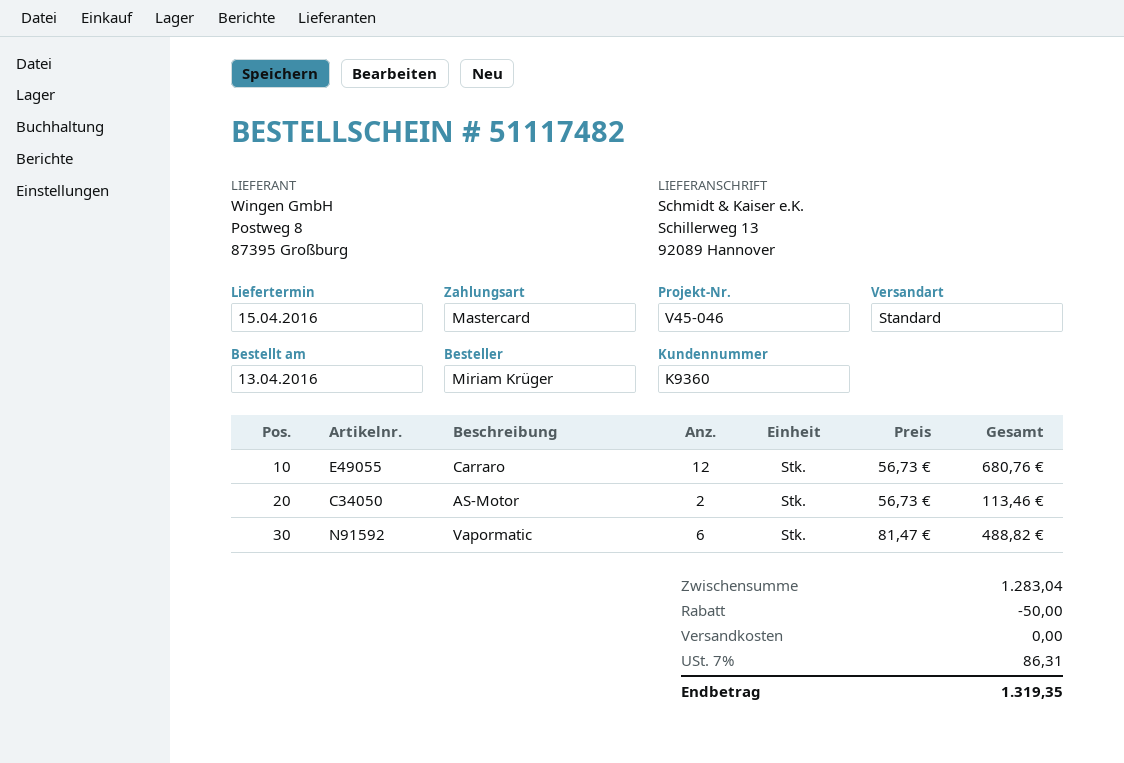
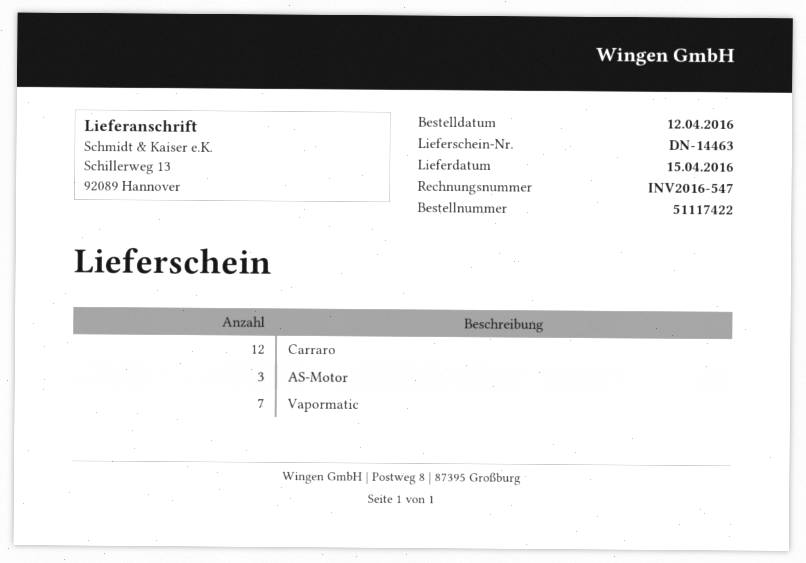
order number: 51117482 -> 51117422
order date: 2016-04-13 -> 2016-04-12
AS-Motor: 2 -> 3
Vapormatic: 6 -> 7

